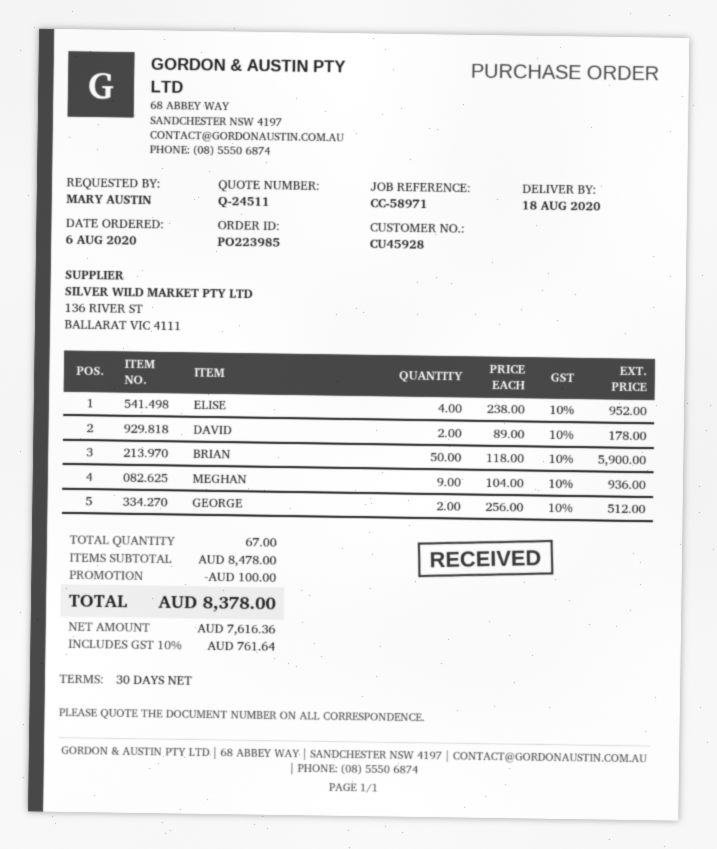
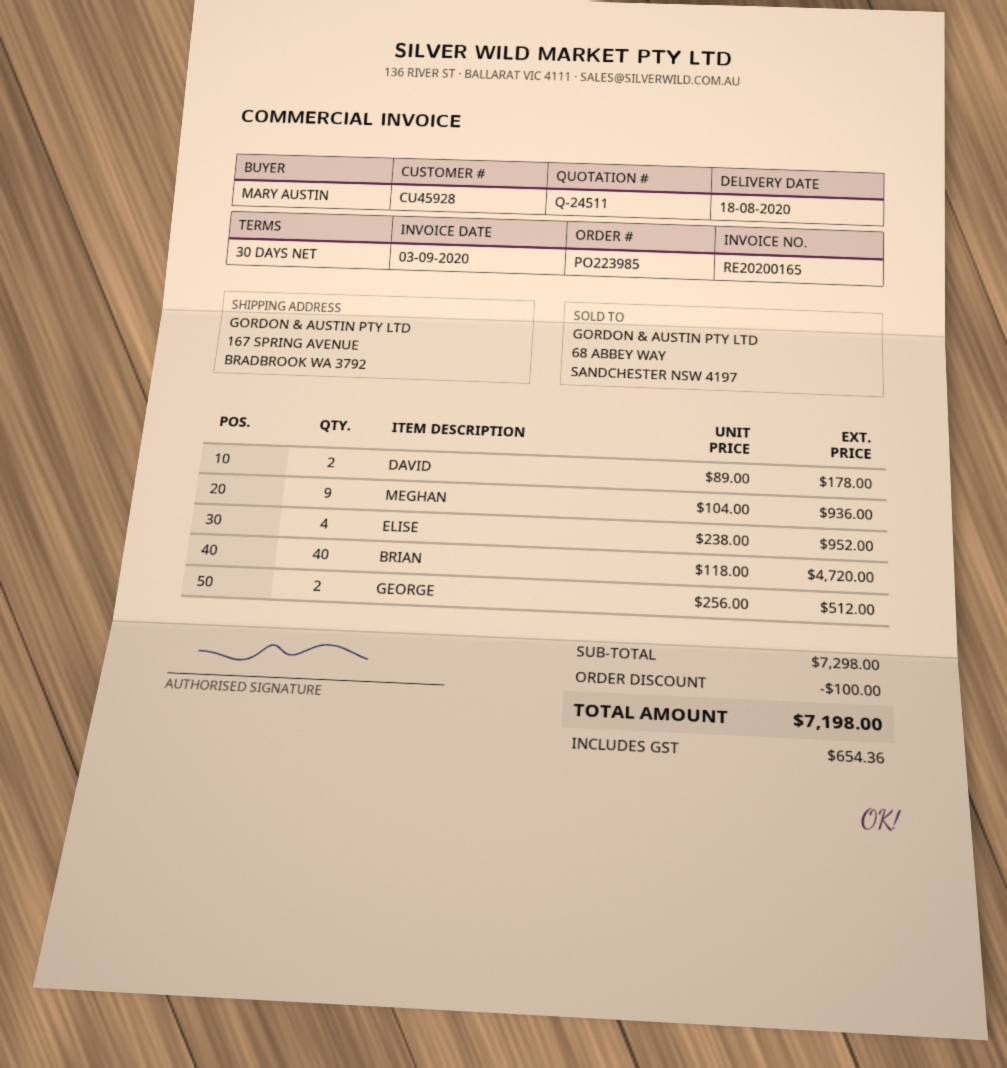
BRIAN: 50 x 118.00 = 5900.00 -> 40 x 118.00 = 4720.00
subtotal: 8478.00 -> 7298.00
tax: 761.64 -> 654.36
total: 8378.00 -> 7198.00

